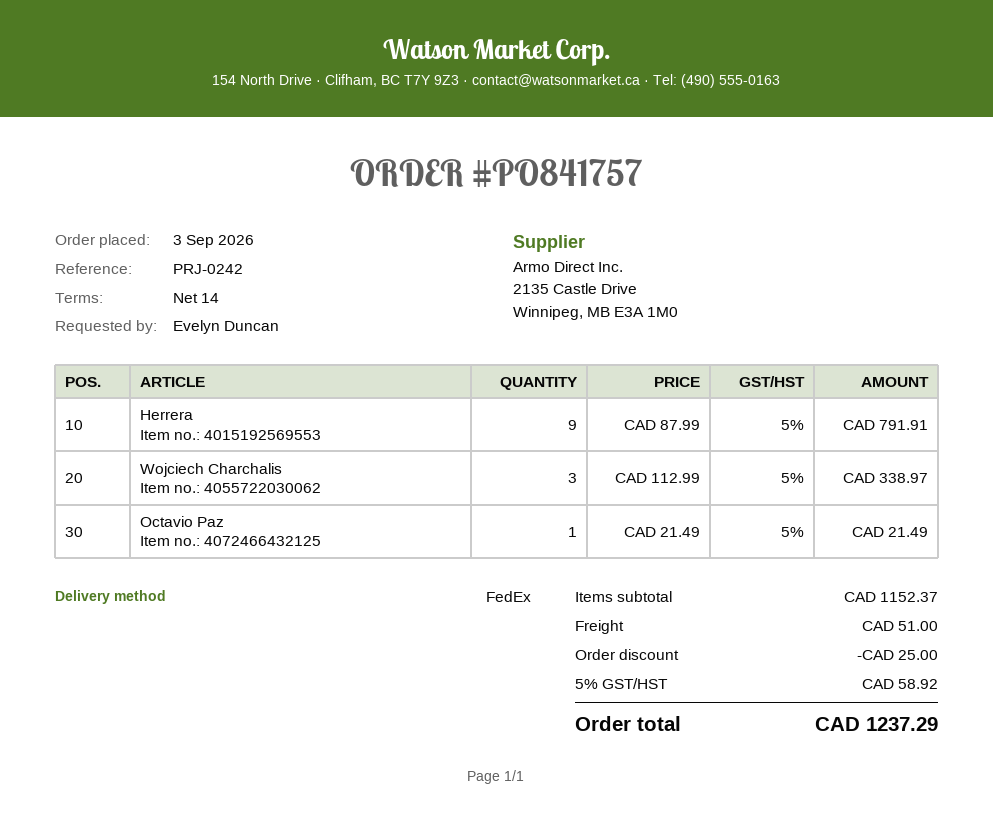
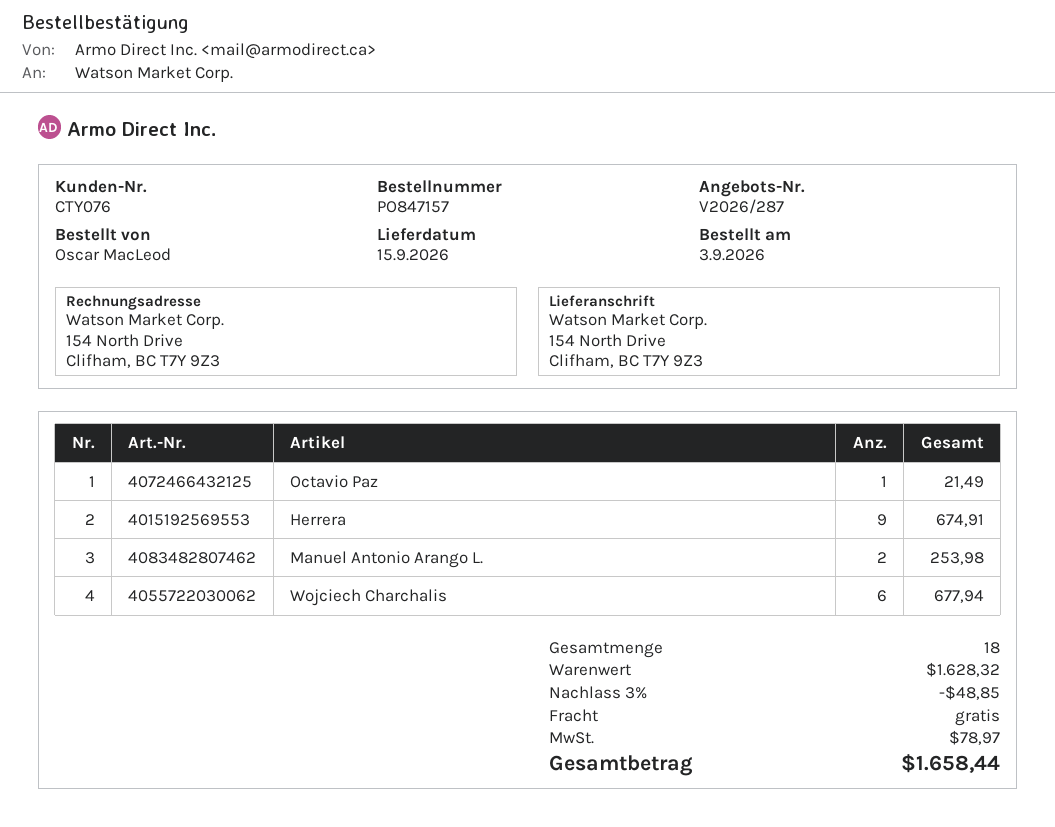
order number: PO841757 -> PO847157
ordered by: Evelyn Duncan -> Oscar MacLeod
Herrera: 9 for 791.91 -> 9 for 674.91
Wojciech Charchalis: 3 for 338.97 -> 6 for 677.94
Manuel Antonio Arango L.: none -> 2 for 253.98
subtotal: 1152.37 -> 1628.32
discount: 25.00 -> 48.85
shipping: 51.00 -> 0.00
tax: 58.92 -> 78.97
total: 1237.29 -> 1658.44

